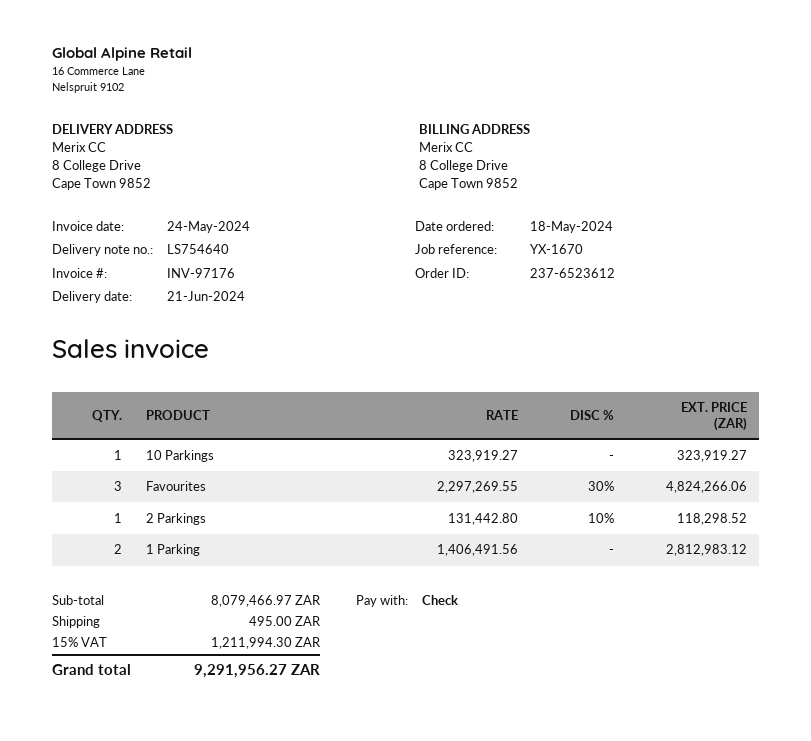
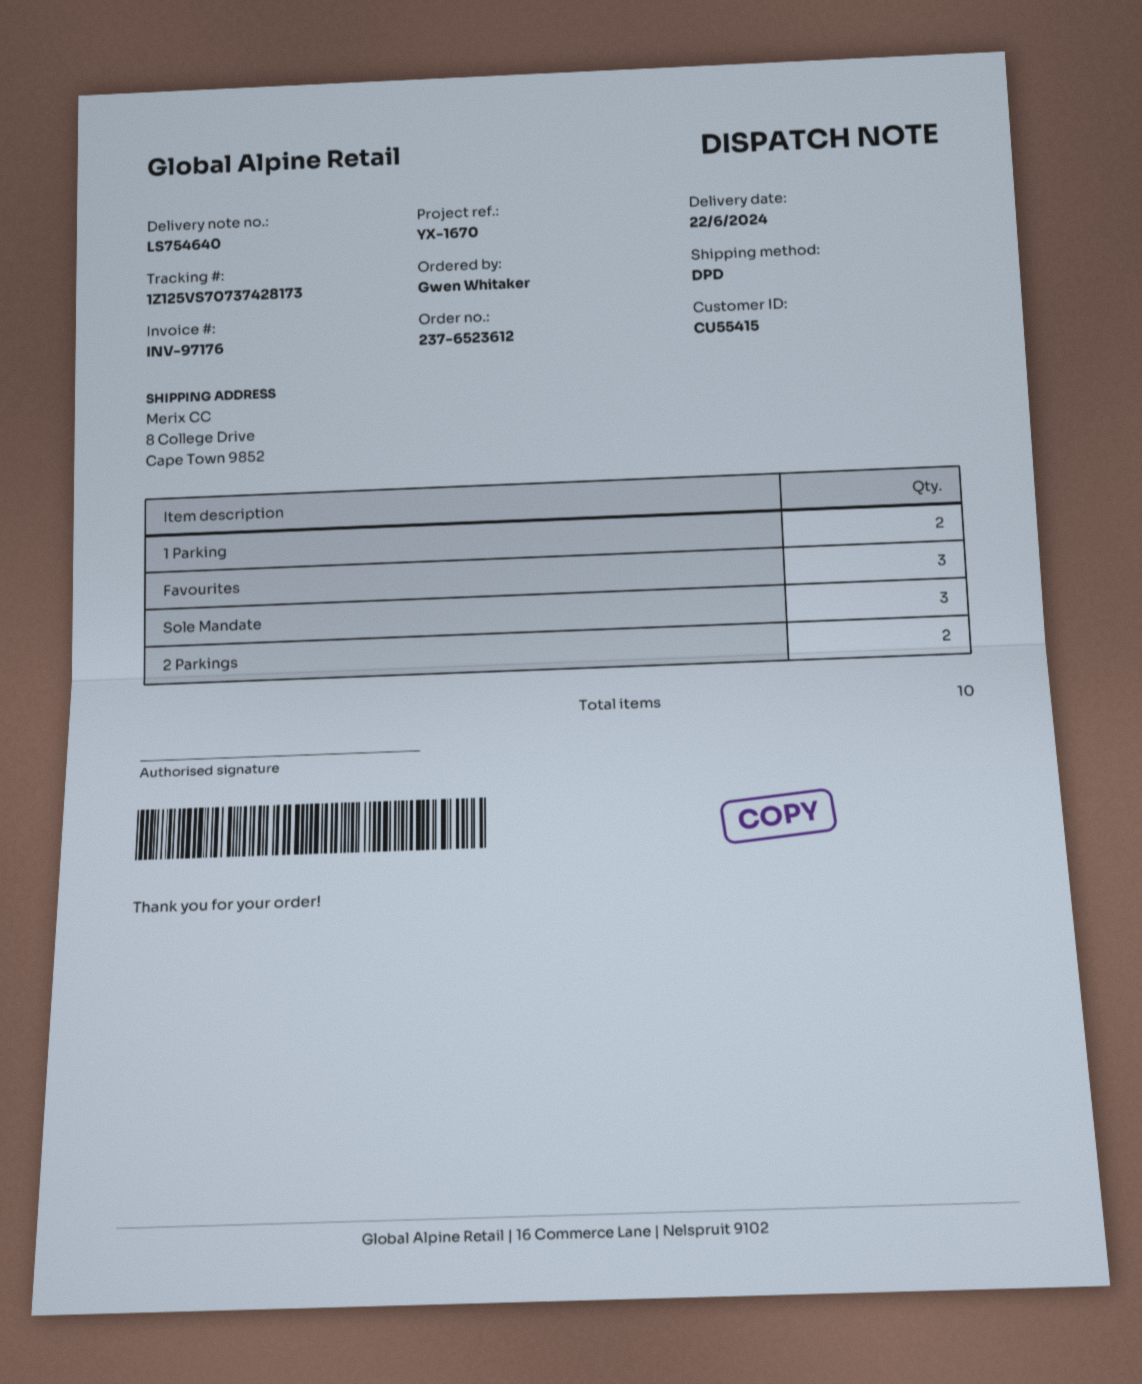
delivery date: 2024-06-21 -> 2024-06-22
10 Parkings: 1 -> none
2 Parkings: 1 -> 2
Sole Mandate: none -> 3

